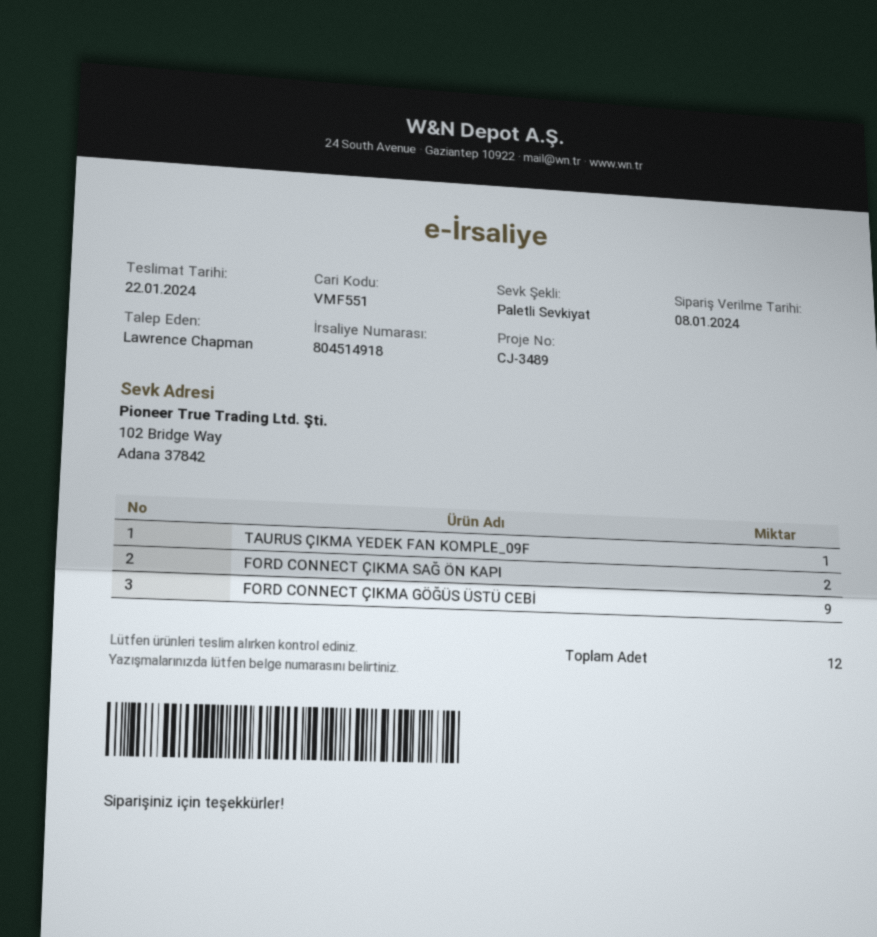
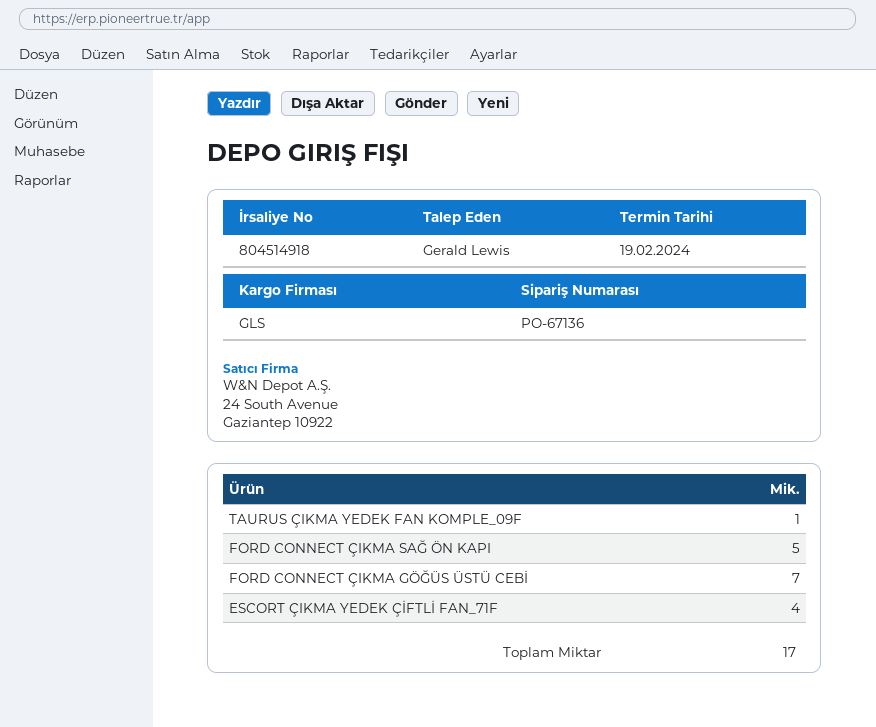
delivery date: 2024-01-22 -> 2024-02-19
ordered by: Lawrence Chapman -> Gerald Lewis
shipping method: pallet freight -> GLS
FORD CONNECT ÇIKMA SAĞ ÖN KAPI: 2 -> 5
FORD CONNECT ÇIKMA GÖĞÜS ÜSTÜ CEBİ: 9 -> 7
ESCORT ÇIKMA YEDEK ÇİFTLİ FAN_71F: none -> 4
total quantity: 12 -> 17

